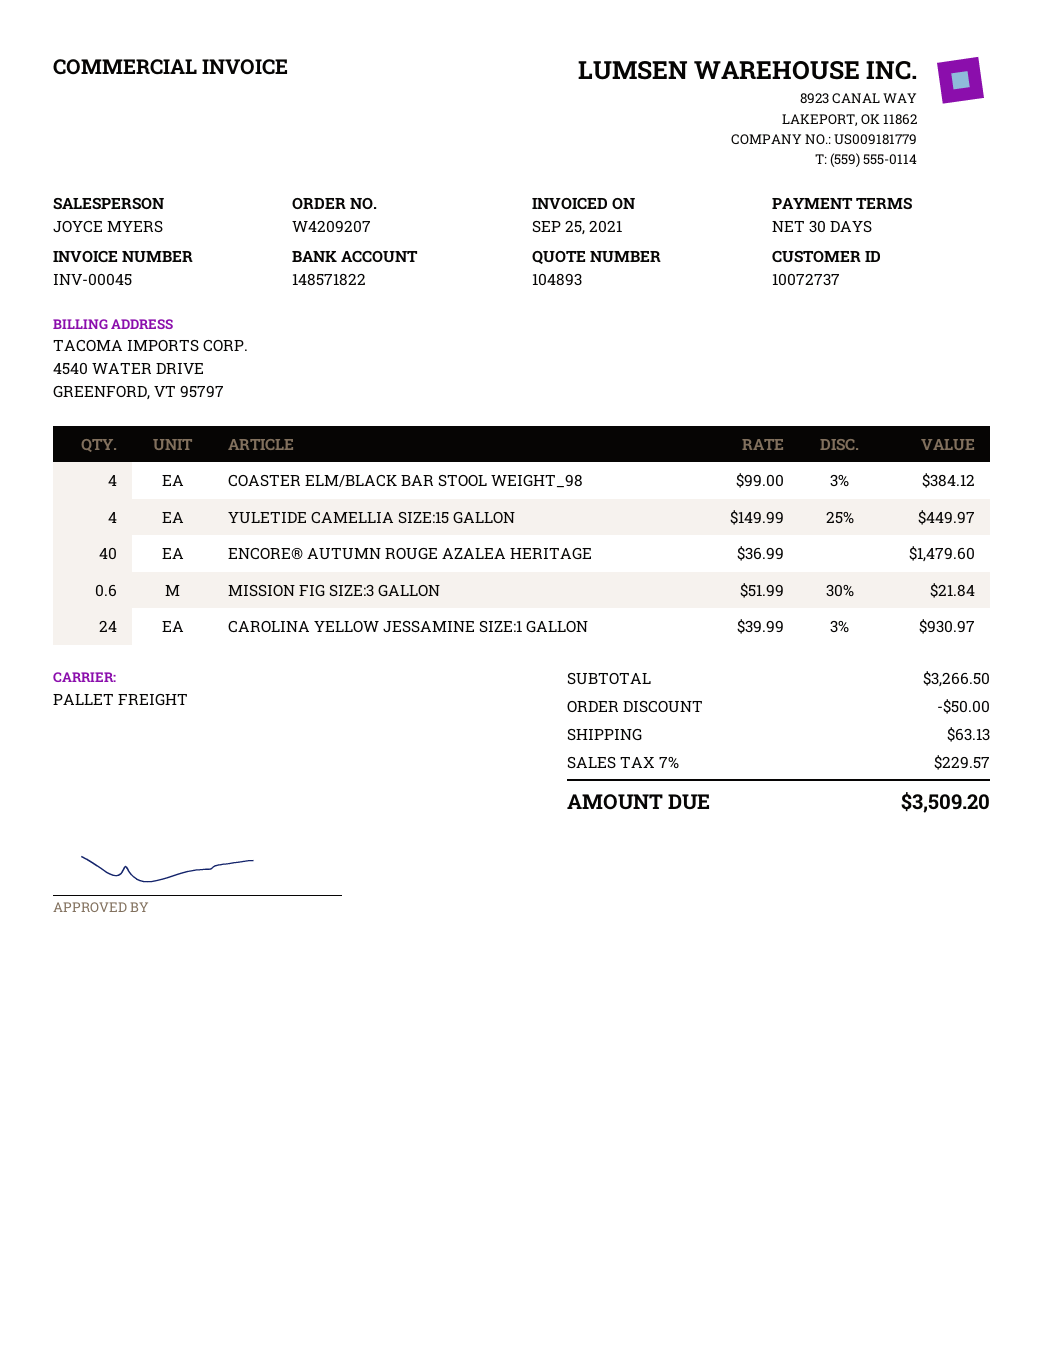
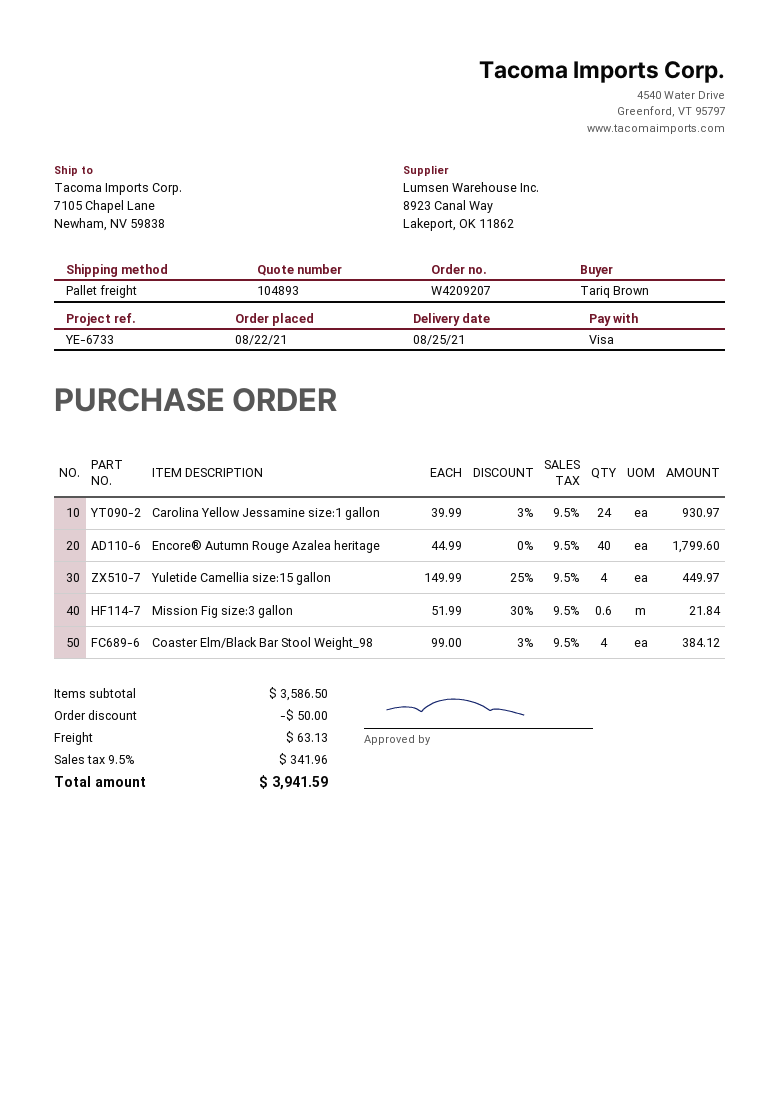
ENCORE® AUTUMN ROUGE AZALEA HERITAGE: 40 x 36.99 = 1479.60 -> 40 x 44.99 = 1799.60
subtotal: 3266.50 -> 3586.50
tax: 7% = 229.57 -> 9.5% = 341.96
total: 3509.20 -> 3941.59

